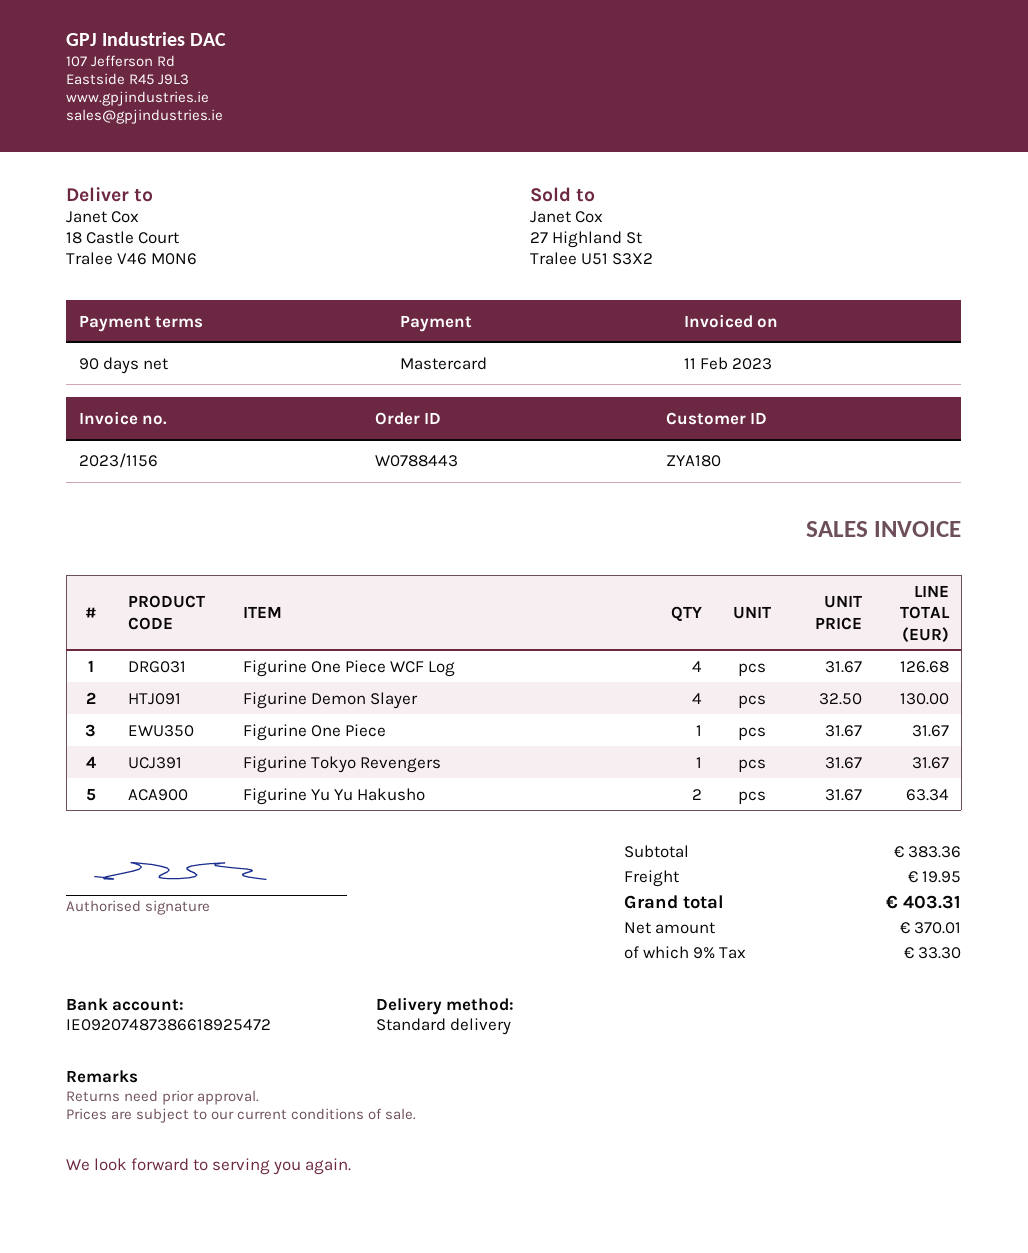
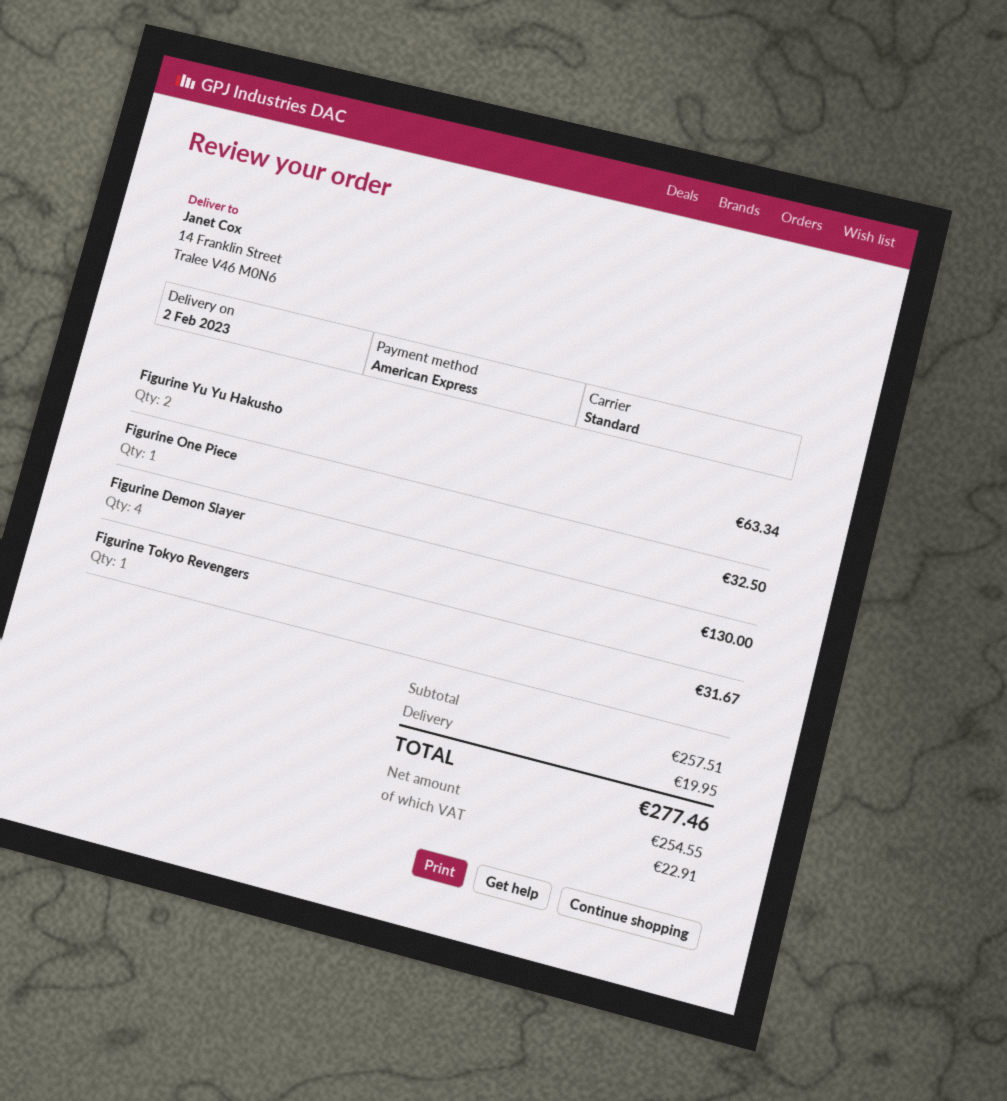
payment method: Mastercard -> American Express
ship to: 18 Castle Court, Tralee V46 M0N6 -> 14 Franklin Street, Tralee V46 M0N6
Figurine One Piece WCF Log: 4 for 126.68 -> none
Figurine One Piece: 1 for 31.67 -> 1 for 32.50
subtotal: 383.36 -> 257.51
net: 370.01 -> 254.55
tax: 33.30 -> 22.91
total: 403.31 -> 277.46

